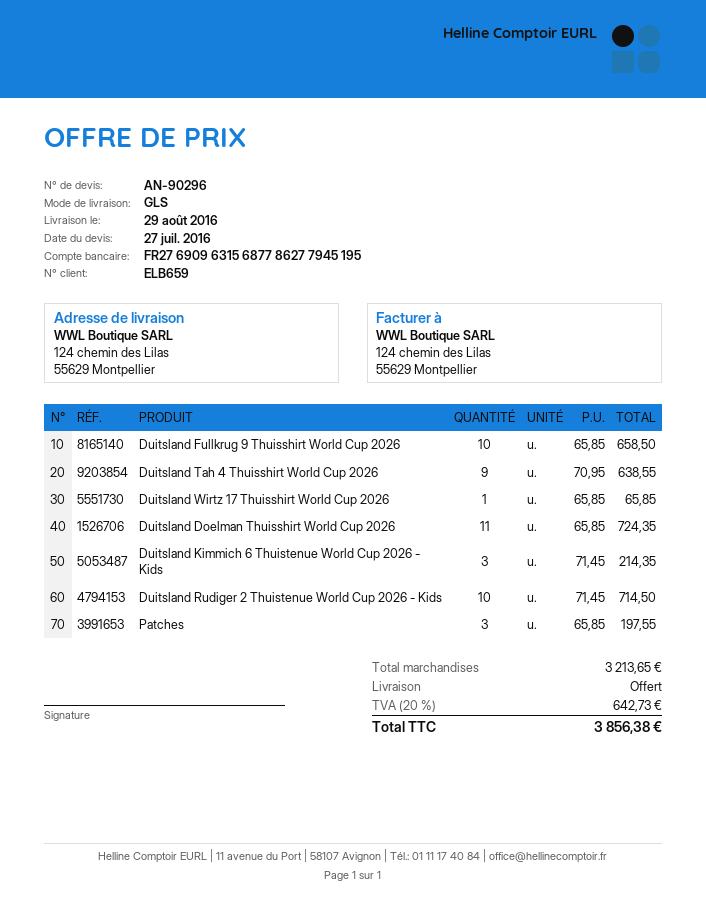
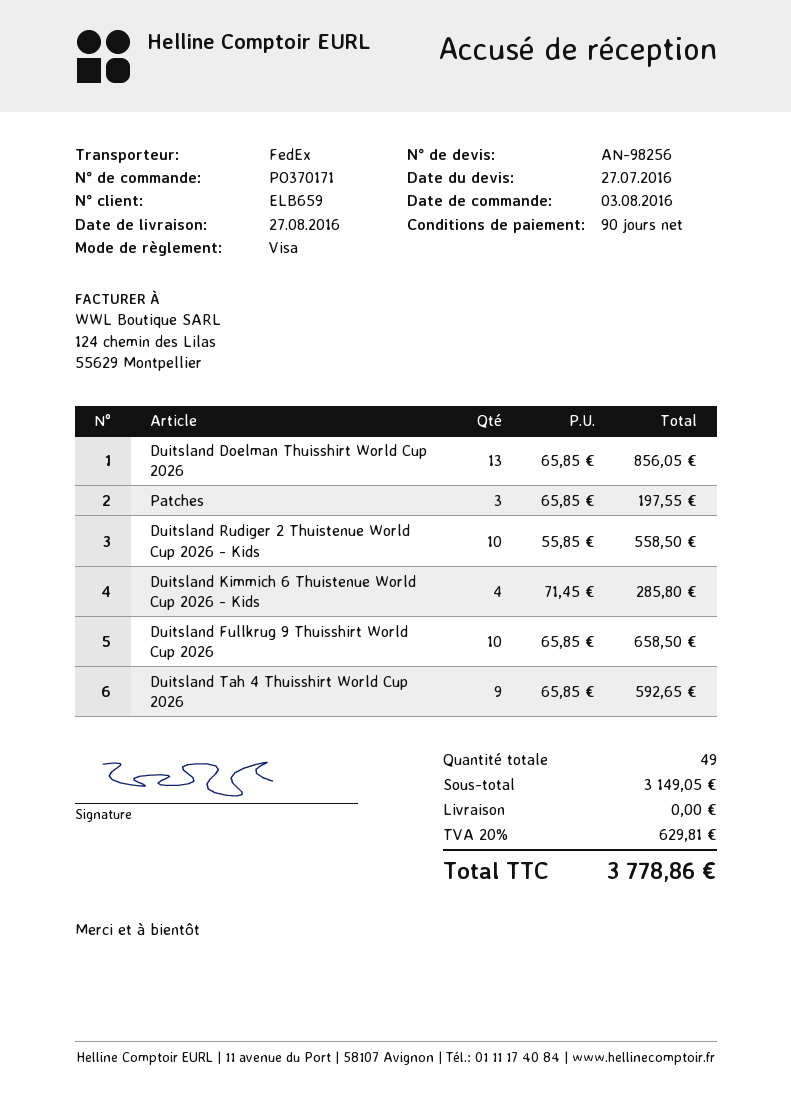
quote number: AN-90296 -> AN-98256
delivery date: 2016-08-29 -> 2016-08-27
shipping method: GLS -> FedEx
Duitsland Tah 4 Thuisshirt World Cup 2026: 9 x 70.95 = 638.55 -> 9 x 65.85 = 592.65
Duitsland Wirtz 17 Thuisshirt World Cup 2026: 1 x 65.85 = 65.85 -> none
Duitsland Doelman Thuisshirt World Cup 2026: 11 x 65.85 = 724.35 -> 13 x 65.85 = 856.05
Duitsland Kimmich 6 Thuistenue World Cup 2026 - Kids: 3 x 71.45 = 214.35 -> 4 x 71.45 = 285.80
Duitsland Rudiger 2 Thuistenue World Cup 2026 - Kids: 10 x 71.45 = 714.50 -> 10 x 55.85 = 558.50
subtotal: 3213.65 -> 3149.05
tax: 20% = 642.73 -> 20% = 629.81
total: 3856.38 -> 3778.86

